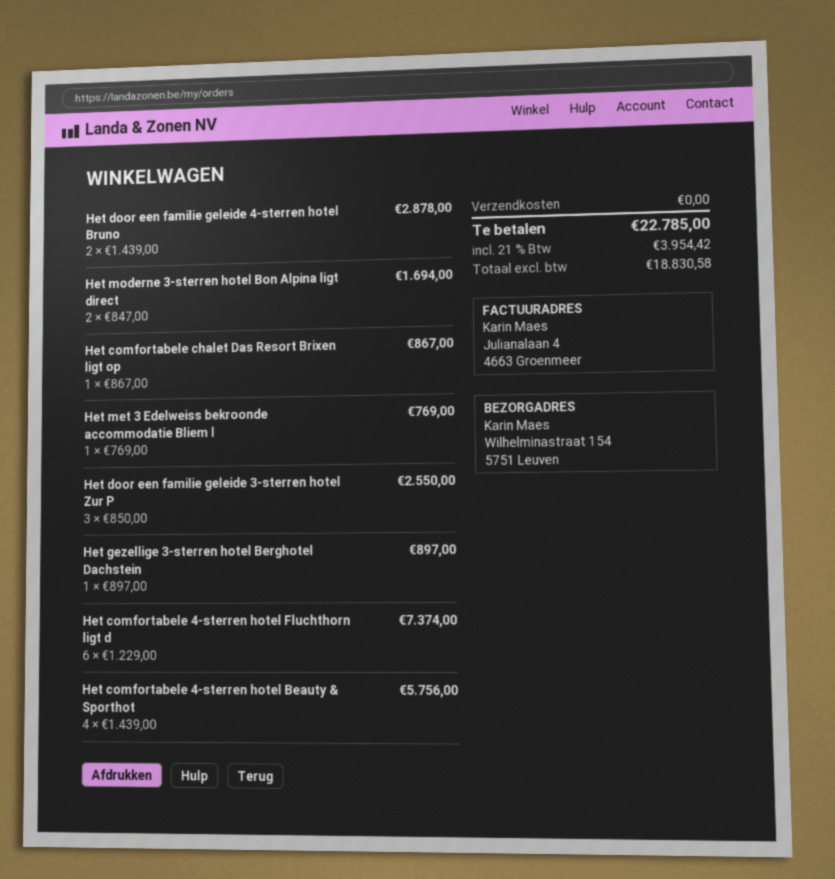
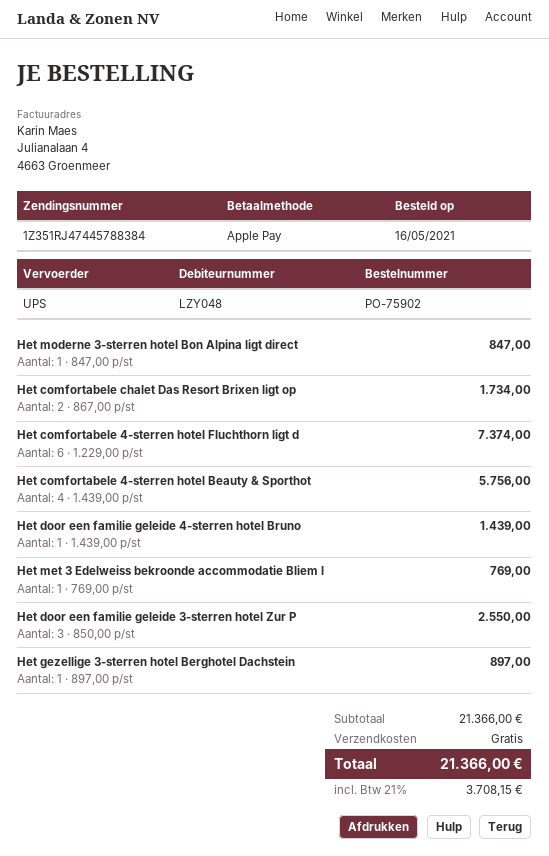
Het door een familie geleide 4-sterren hotel Bruno: 2 x 1439.00 = 2878.00 -> 1 x 1439.00 = 1439.00
Het moderne 3-sterren hotel Bon Alpina ligt direct: 2 x 847.00 = 1694.00 -> 1 x 847.00 = 847.00
Het comfortabele chalet Das Resort Brixen ligt op: 1 x 867.00 = 867.00 -> 2 x 867.00 = 1734.00
tax: 21% = 3954.42 -> 21% = 3708.15
total: 22785.00 -> 21366.00

